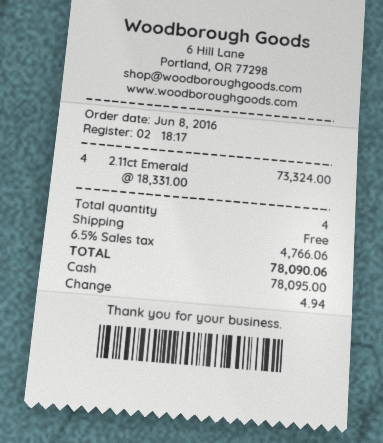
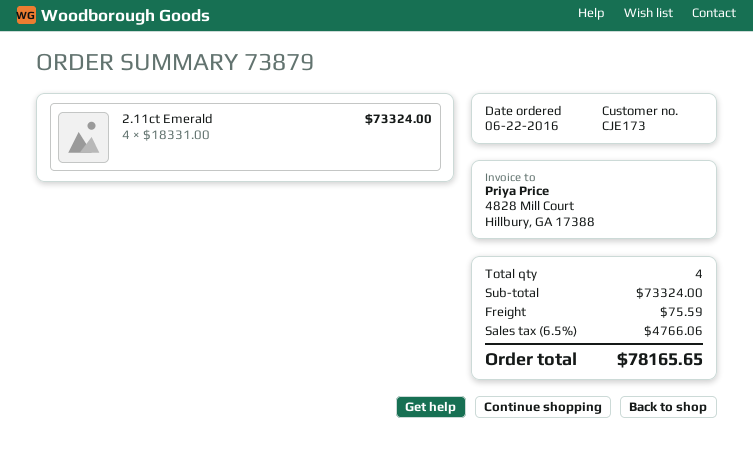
order date: 2016-06-08 -> 2016-06-22
shipping: 0.00 -> 75.59
total: 78090.06 -> 78165.65

